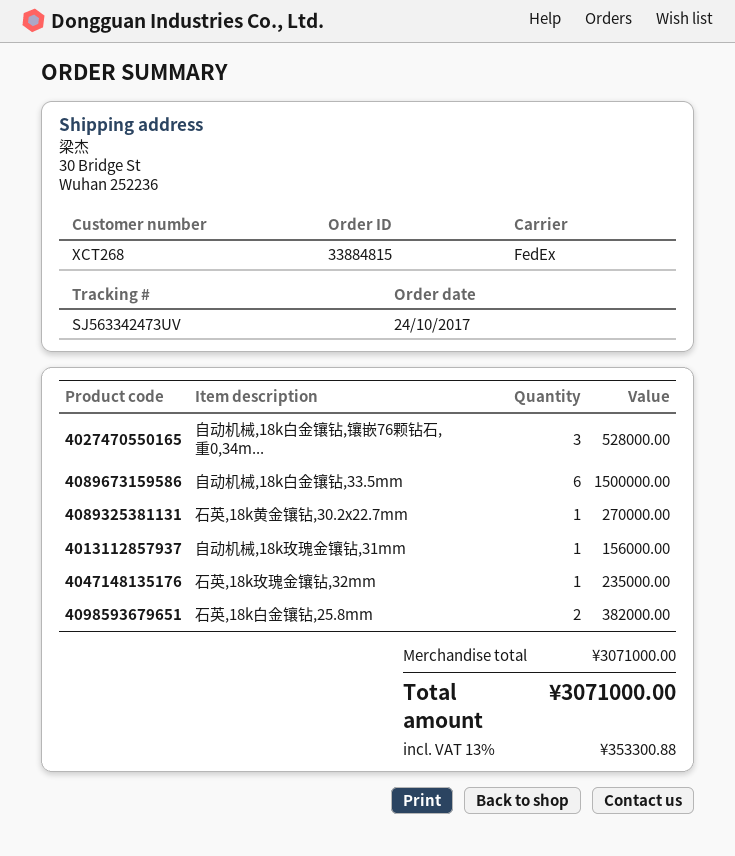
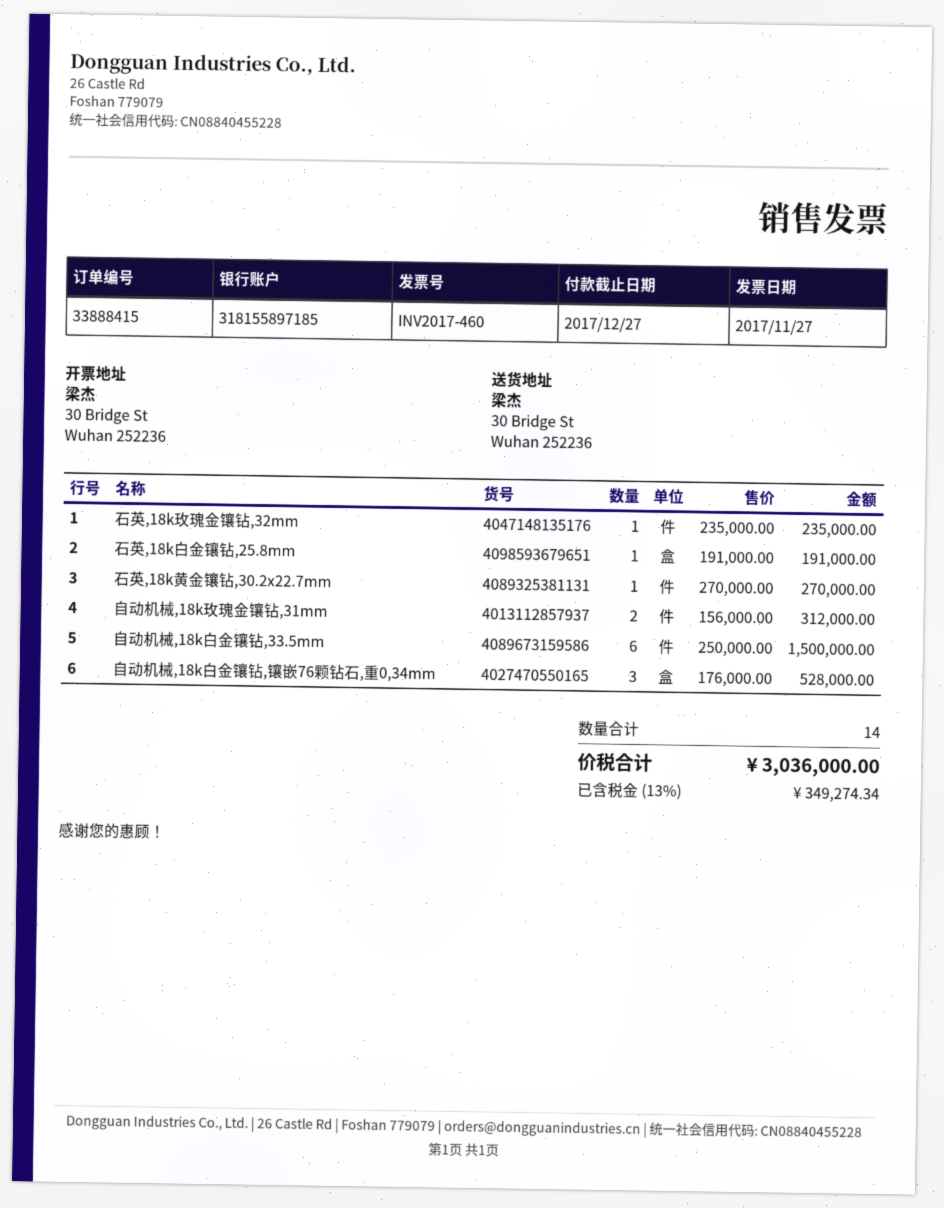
order number: 33884815 -> 33888415
自动机械,18k玫瑰金镶钻,31mm: 1 for 156000.00 -> 2 for 312000.00
石英,18k白金镶钻,25.8mm: 2 for 382000.00 -> 1 for 191000.00
tax: 13% = 353300.88 -> 13% = 349274.34
total: 3071000.00 -> 3036000.00

